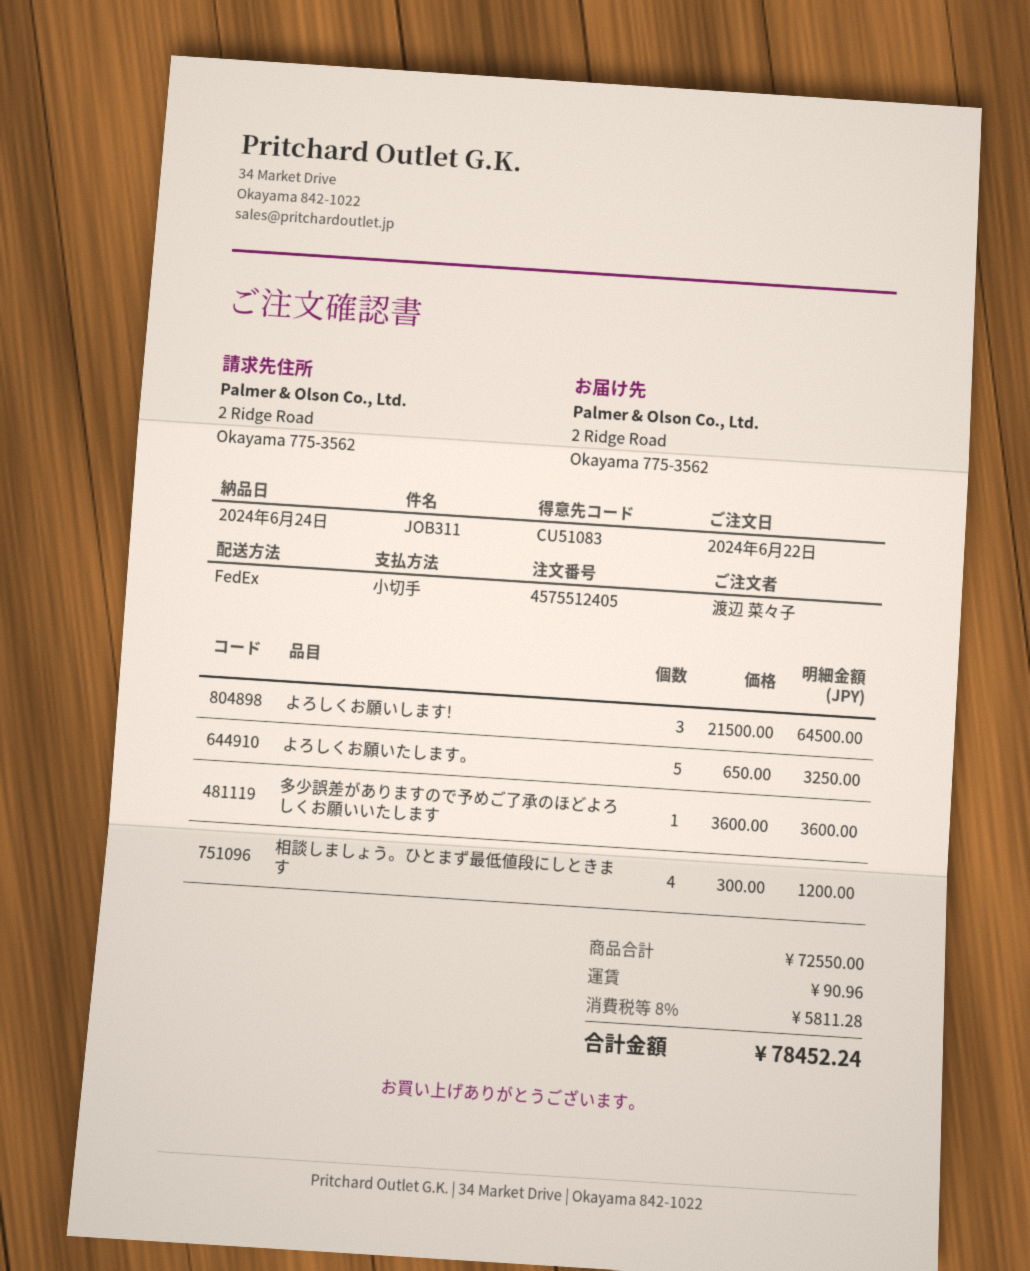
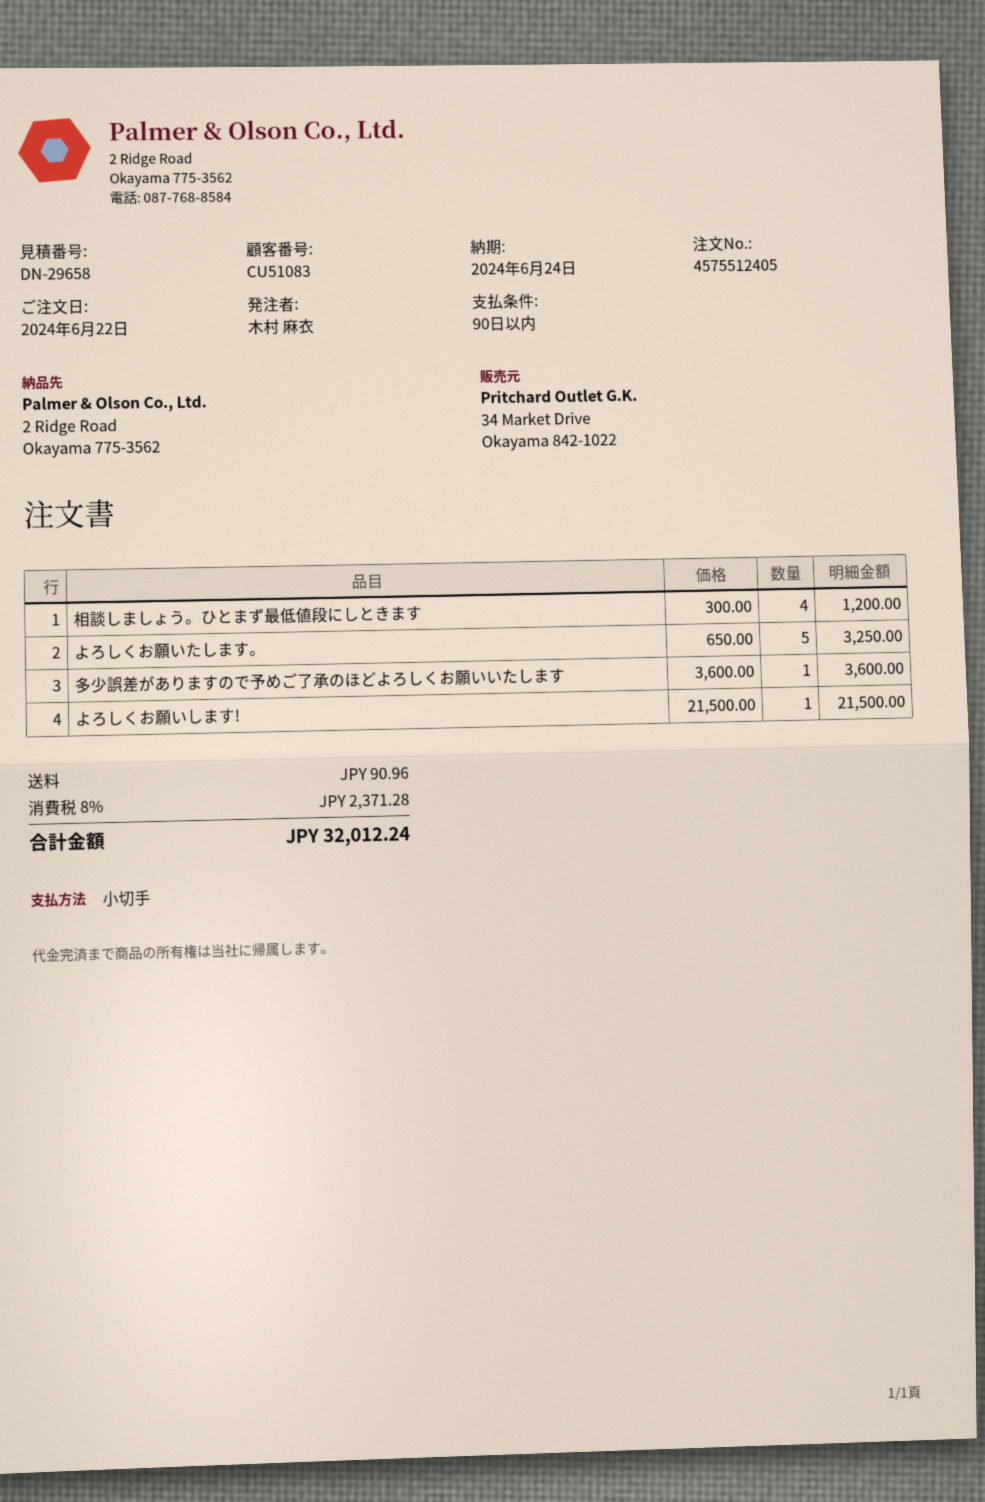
ordered by: 渡辺 菜々子 -> 木村 麻衣
よろしくお願いします!: 3 x 21500.00 = 64500.00 -> 1 x 21500.00 = 21500.00
tax: 8% = 5811.28 -> 8% = 2371.28
total: 78452.24 -> 32012.24

